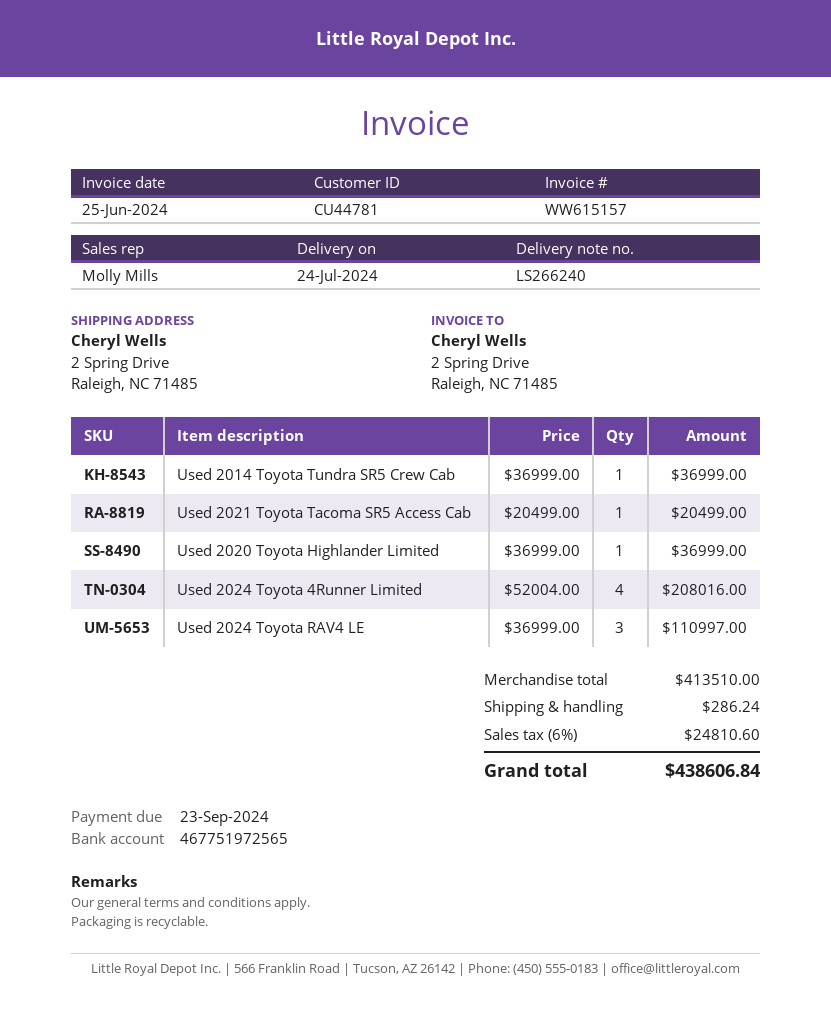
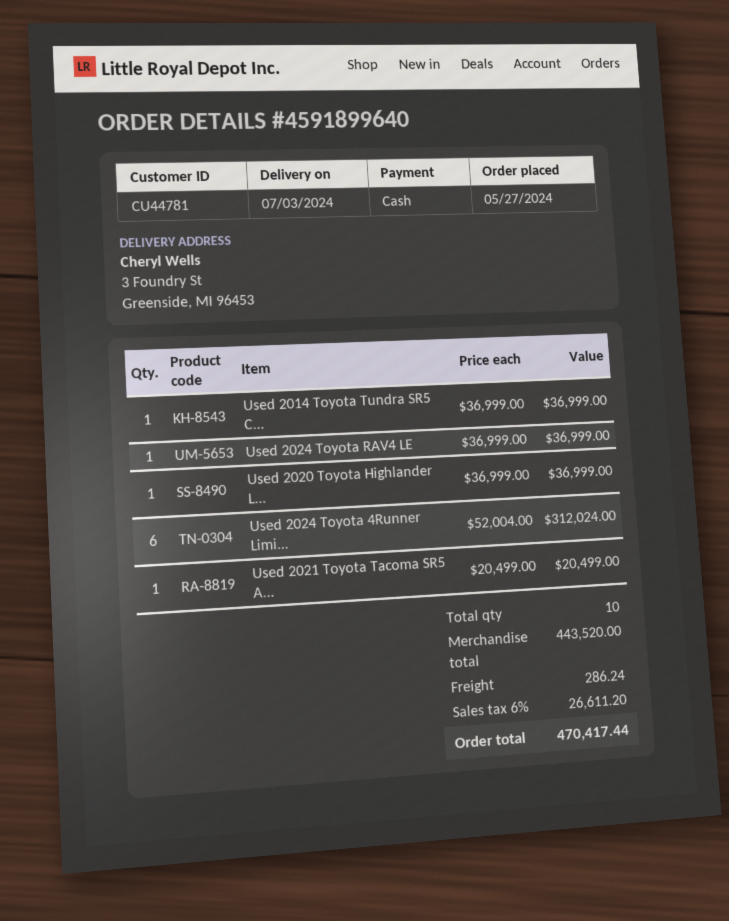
delivery date: 2024-07-24 -> 2024-07-03
ship to: 2 Spring Drive, Raleigh, NC 71485 -> 3 Foundry St, Greenside, MI 96453
Used 2024 Toyota 4Runner Limited: 4 x 52004.00 = 208016.00 -> 6 x 52004.00 = 312024.00
Used 2024 Toyota RAV4 LE: 3 x 36999.00 = 110997.00 -> 1 x 36999.00 = 36999.00
subtotal: 413510.00 -> 443520.00
tax: 6% = 24810.60 -> 6% = 26611.20
total: 438606.84 -> 470417.44

